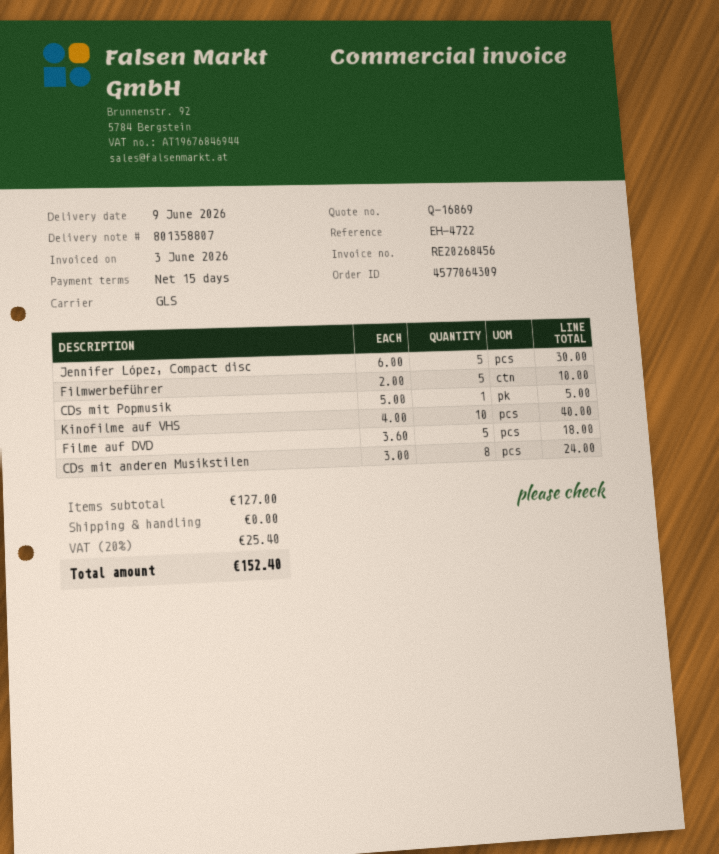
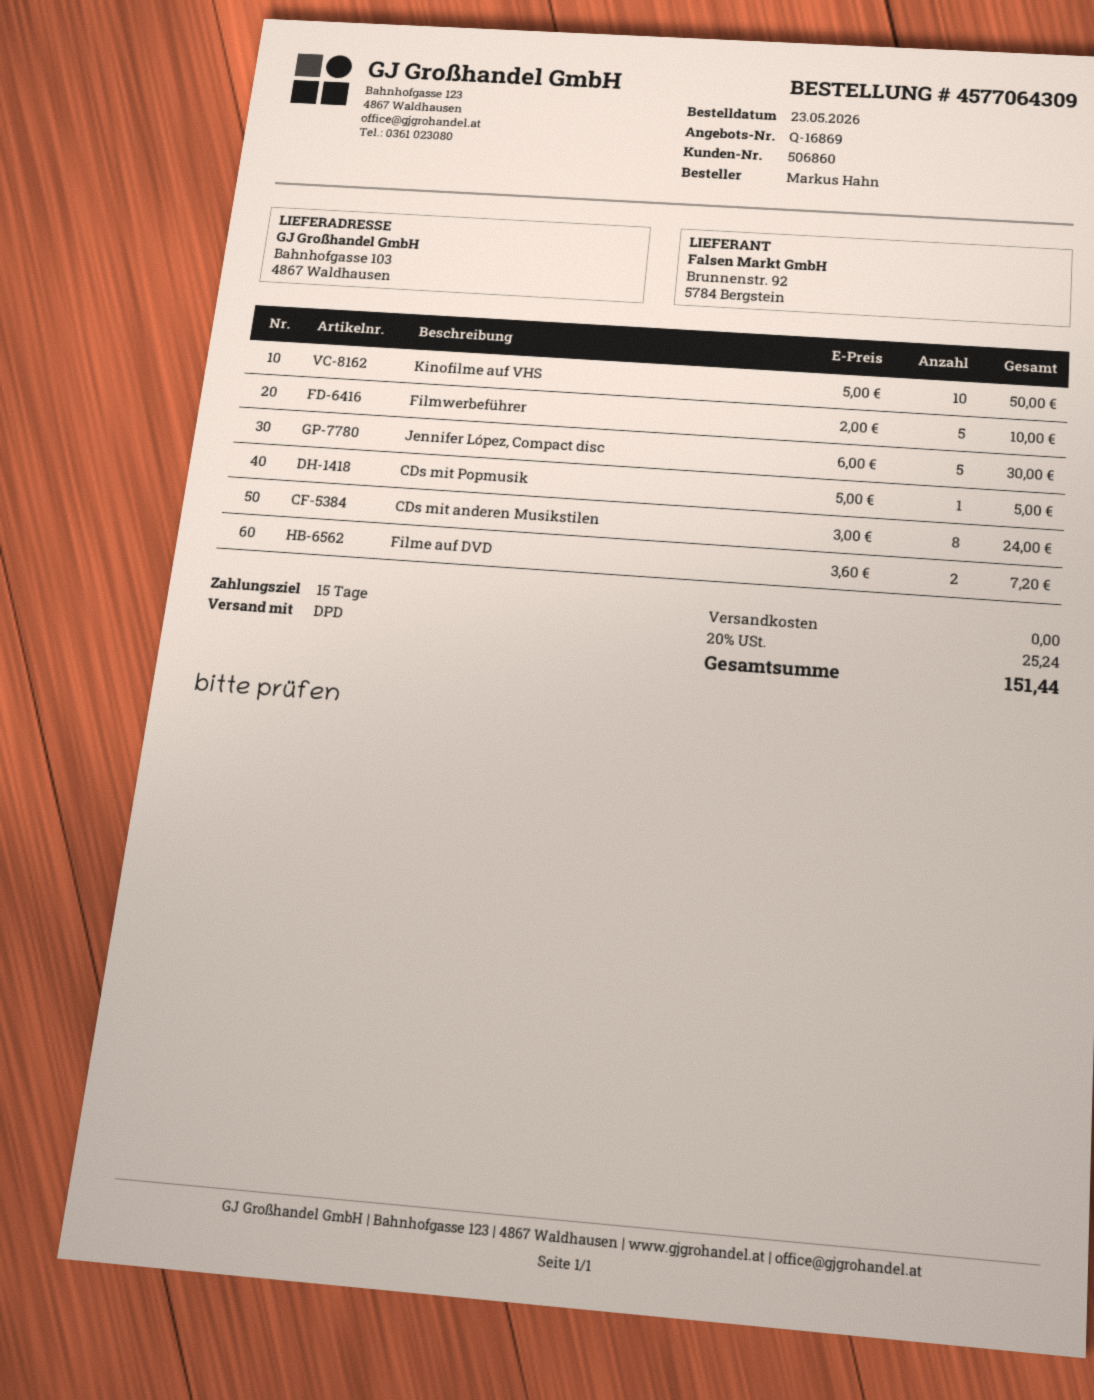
shipping method: GLS -> DPD
Kinofilme auf VHS: 10 x 4.00 = 40.00 -> 10 x 5.00 = 50.00
Filme auf DVD: 5 x 3.60 = 18.00 -> 2 x 3.60 = 7.20
tax: 20% = 25.40 -> 20% = 25.24
total: 152.40 -> 151.44

